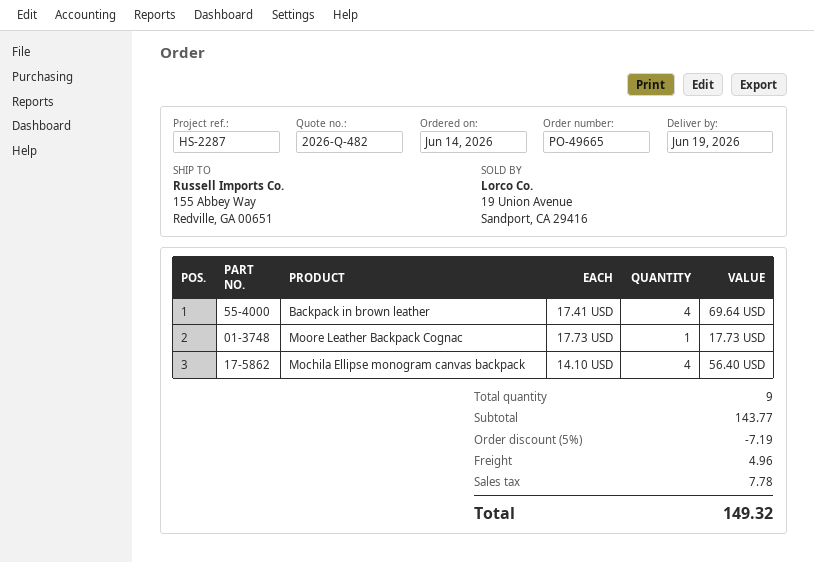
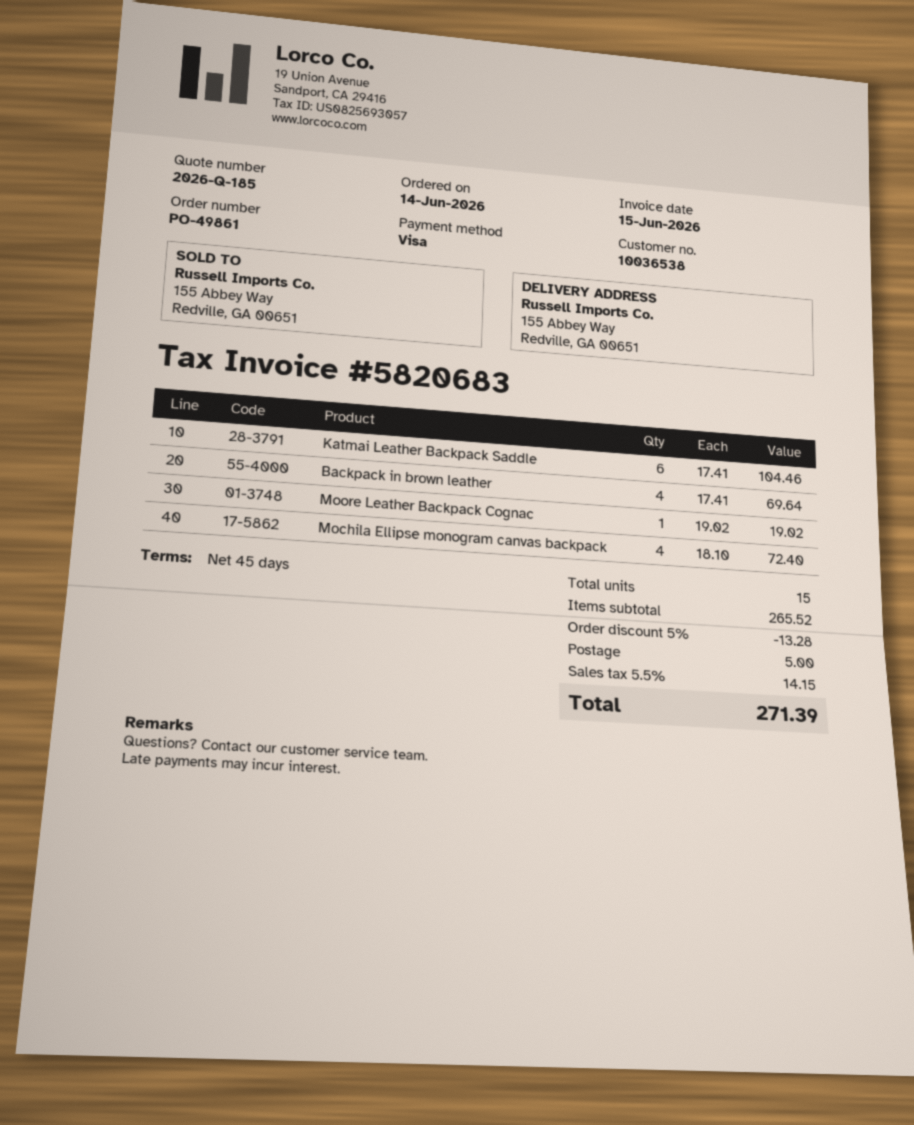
quote number: 2026-Q-482 -> 2026-Q-185
order number: PO-49665 -> PO-49861
Moore Leather Backpack Cognac: 1 x 17.73 = 17.73 -> 1 x 19.02 = 19.02
Mochila Ellipse monogram canvas backpack: 4 x 14.10 = 56.40 -> 4 x 18.10 = 72.40
Katmai Leather Backpack Saddle: none -> 6 x 17.41 = 104.46
total quantity: 9 -> 15
subtotal: 143.77 -> 265.52
discount: 5% = 7.19 -> 5% = 13.28
shipping: 4.96 -> 5.00
tax: 7.78 -> 14.15
total: 149.32 -> 271.39

